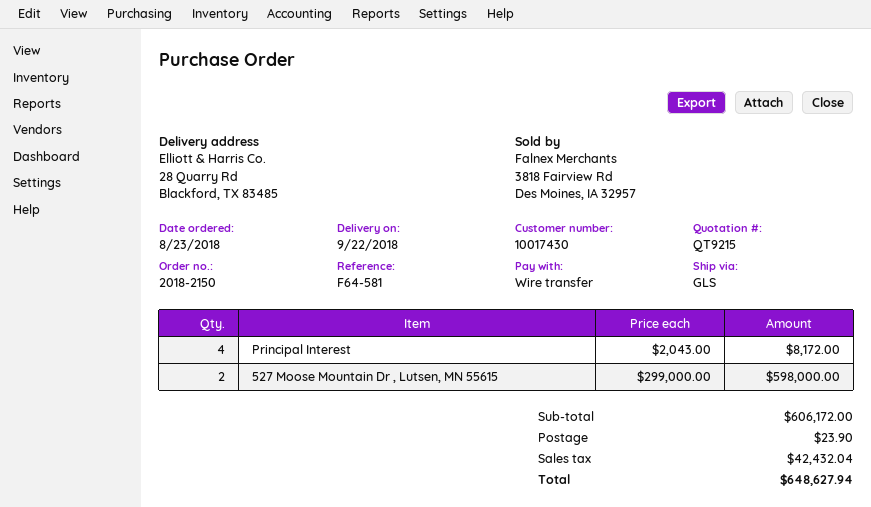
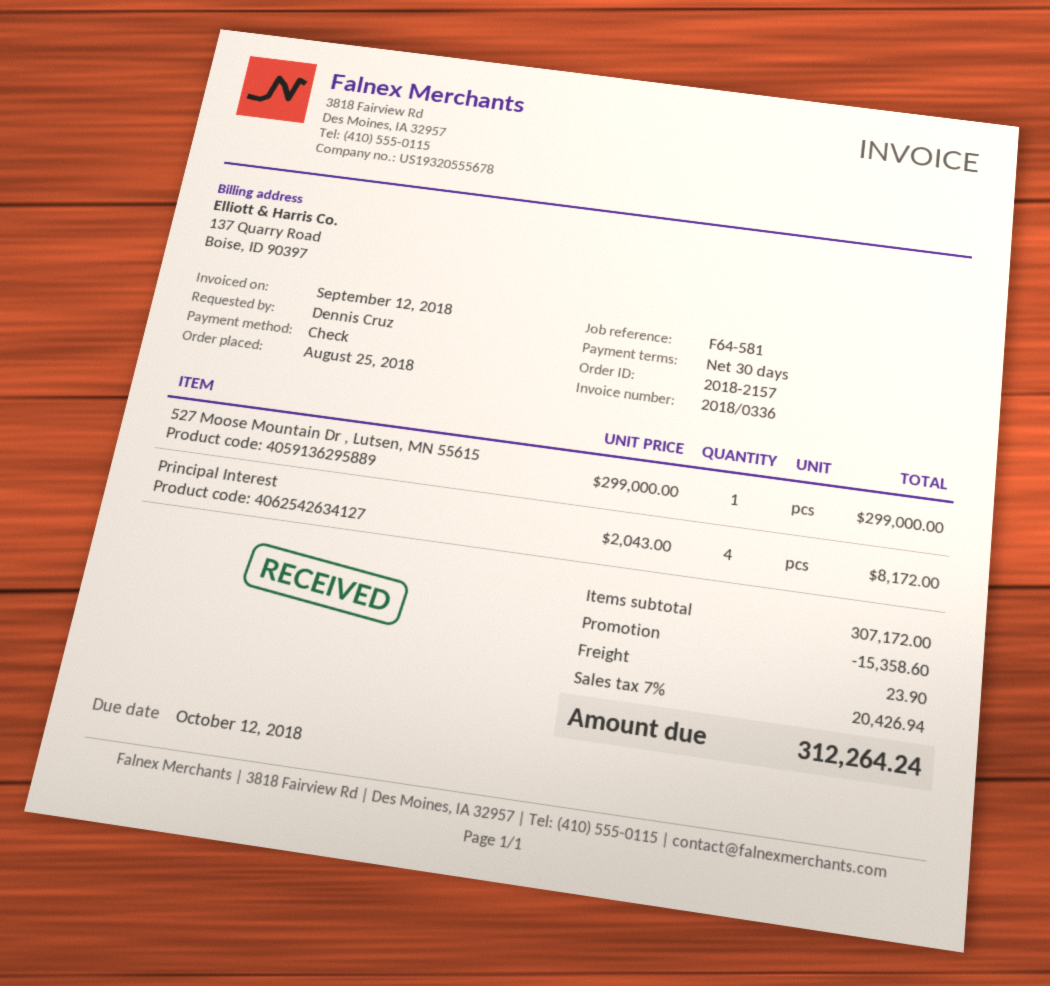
order number: 2018-2150 -> 2018-2157
order date: 2018-08-23 -> 2018-08-25
payment method: bank transfer -> cheque
527 Moose Mountain Dr , Lutsen, MN 55615: 2 x 299000.00 = 598000.00 -> 1 x 299000.00 = 299000.00
subtotal: 606172.00 -> 307172.00
discount: none -> 15358.60
tax: 42432.04 -> 20426.94
total: 648627.94 -> 312264.24

